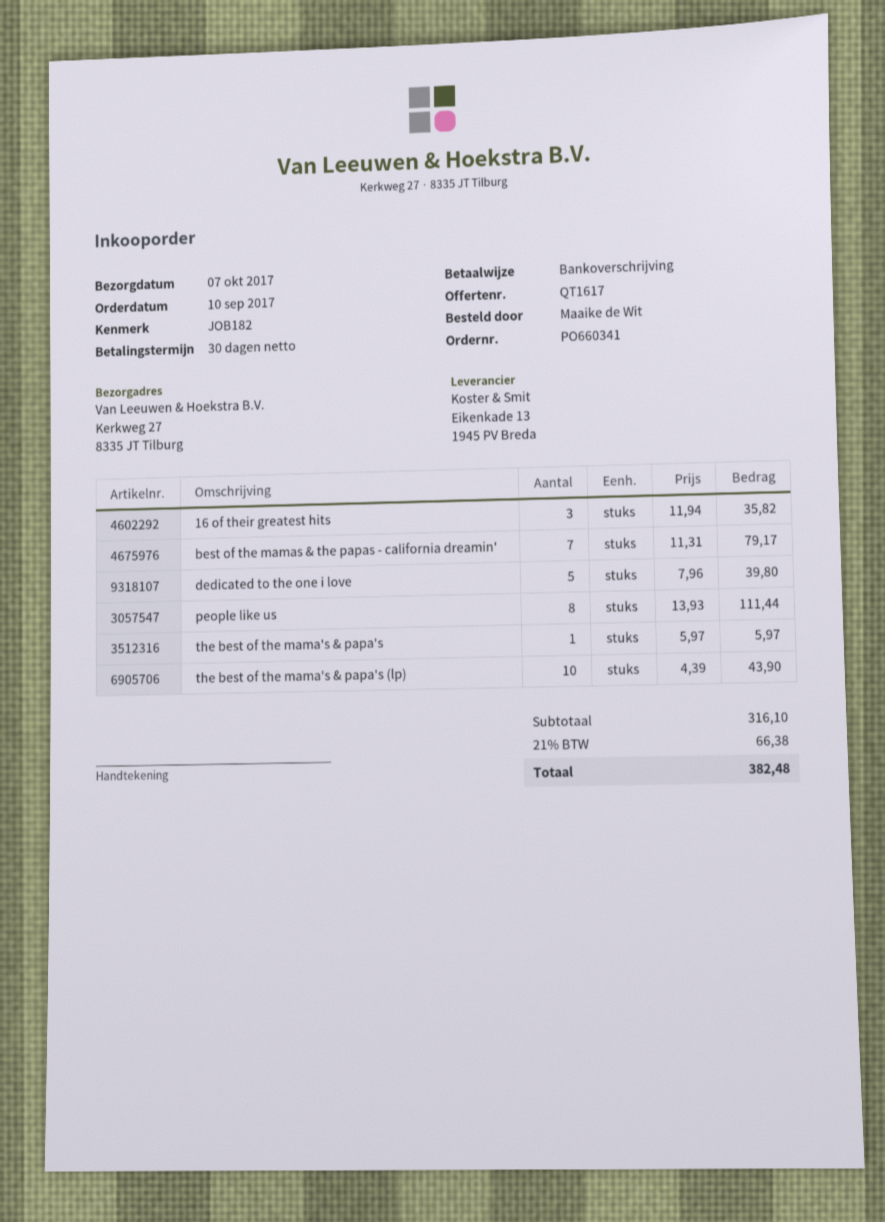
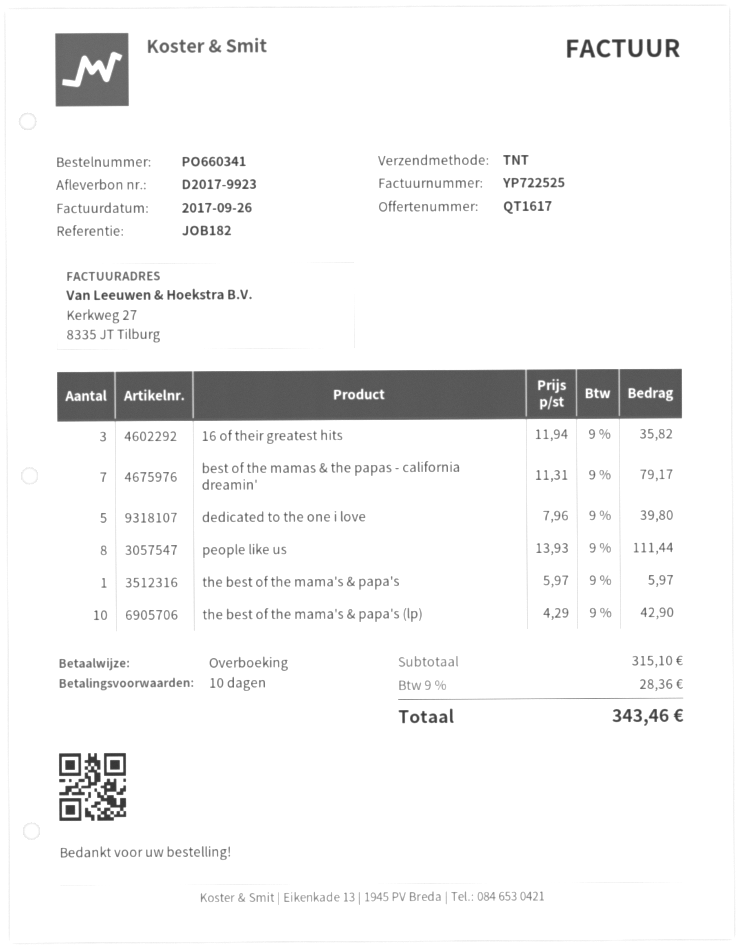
payment terms: 30 days -> 10 days
the best of the mama's & papa's (lp): 10 x 4.39 = 43.90 -> 10 x 4.29 = 42.90
subtotal: 316.10 -> 315.10
tax: 21% = 66.38 -> 9% = 28.36
total: 382.48 -> 343.46

